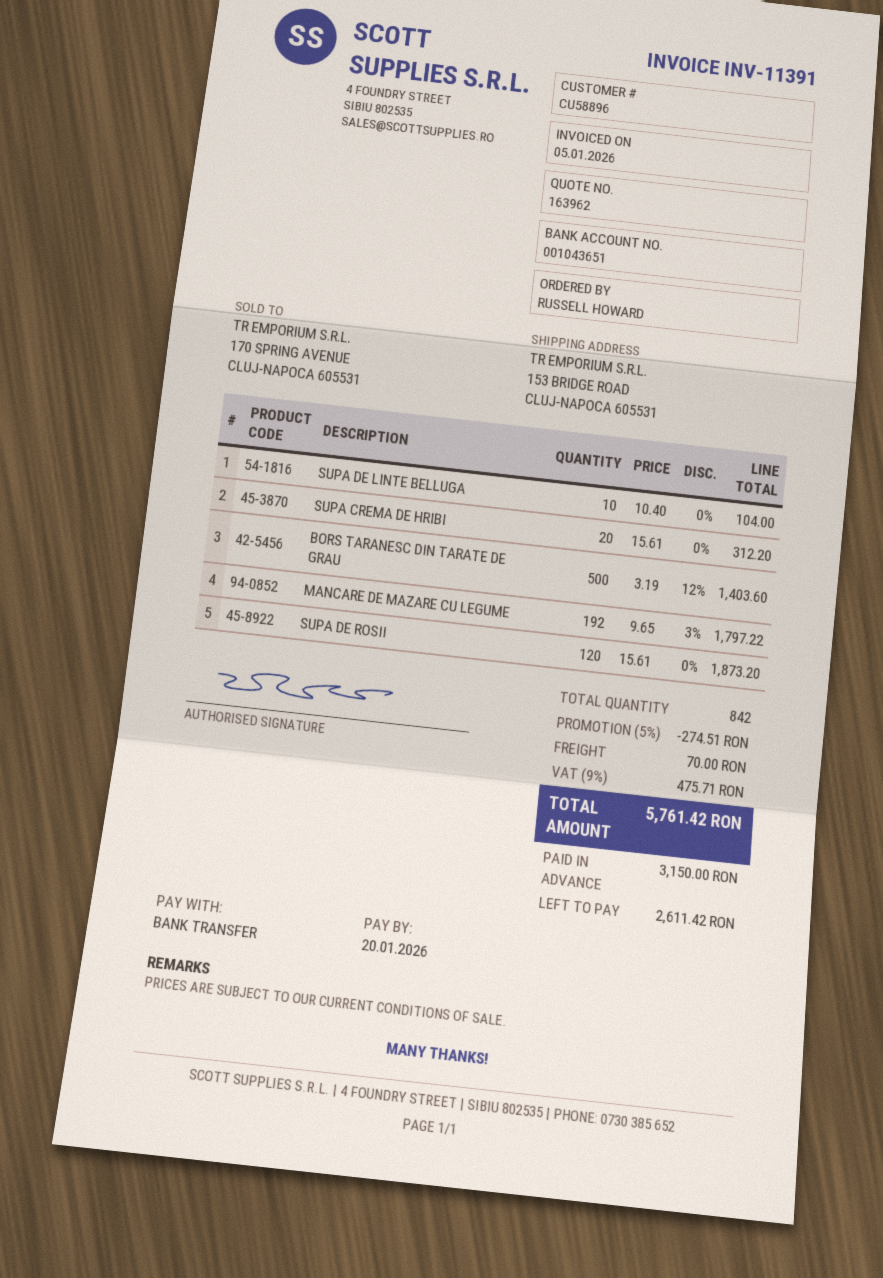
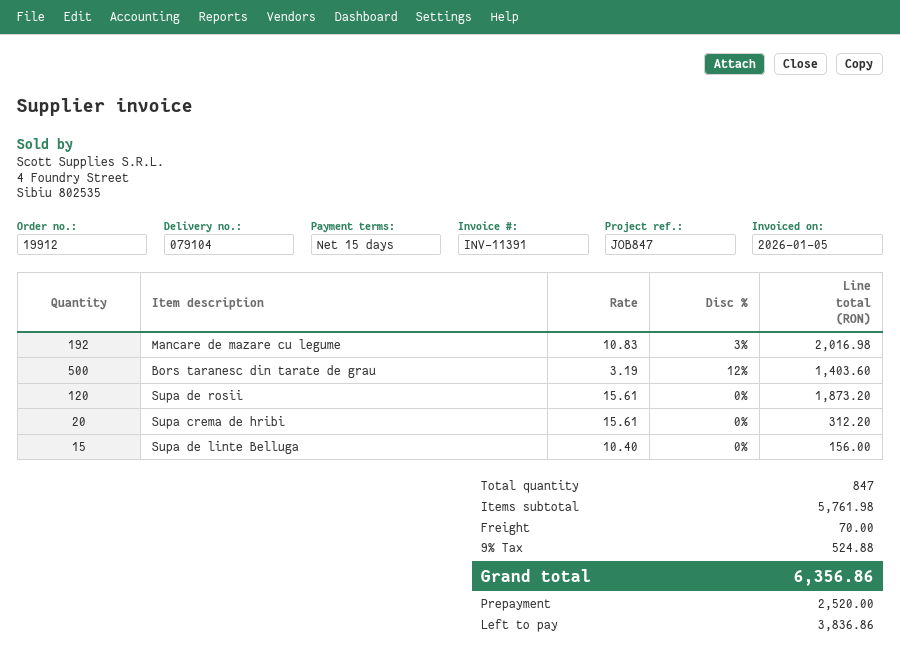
SUPA DE LINTE BELLUGA: 10 x 10.40 = 104.00 -> 15 x 10.40 = 156.00
MANCARE DE MAZARE CU LEGUME: 192 x 9.65 - 3% = 1797.22 -> 192 x 10.83 - 3% = 2016.98
total quantity: 842 -> 847
discount: 5% = 274.51 -> none
tax: 9% = 475.71 -> 9% = 524.88
total: 5761.42 -> 6356.86
deposit: 3150.00 -> 2520.00
balance: 2611.42 -> 3836.86

